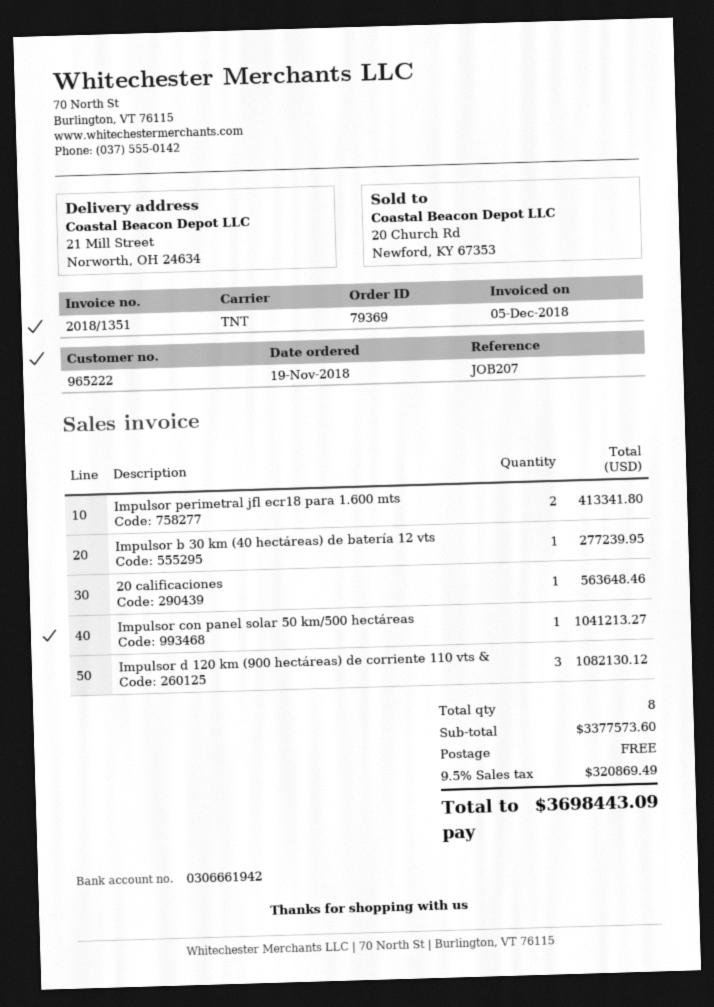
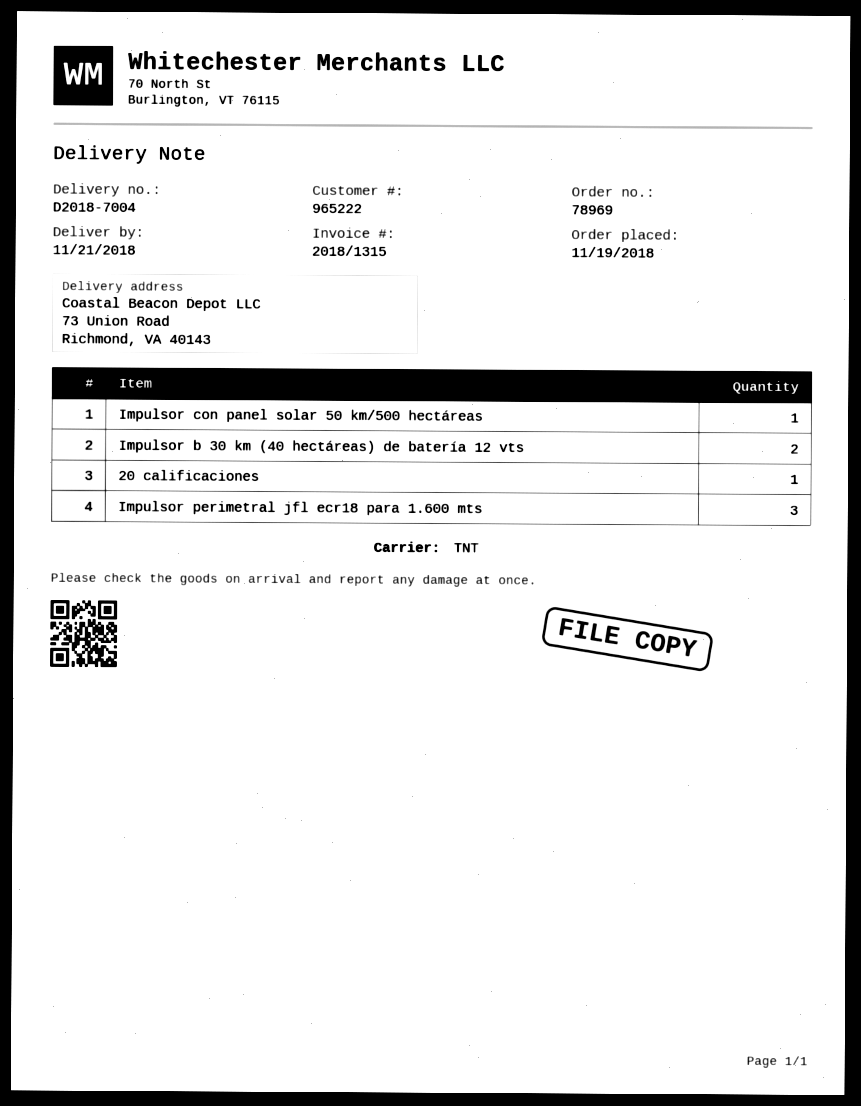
order number: 79369 -> 78969
invoice number: 2018/1351 -> 2018/1315
ship to: 21 Mill Street, Norworth, OH 24634 -> 73 Union Road, Richmond, VA 40143
Impulsor perimetral jfl ecr18 para 1.600 mts: 2 -> 3
Impulsor b 30 km (40 hectáreas) de batería 12 vts: 1 -> 2
Impulsor d 120 km (900 hectáreas) de corriente 110 vts &: 3 -> none

